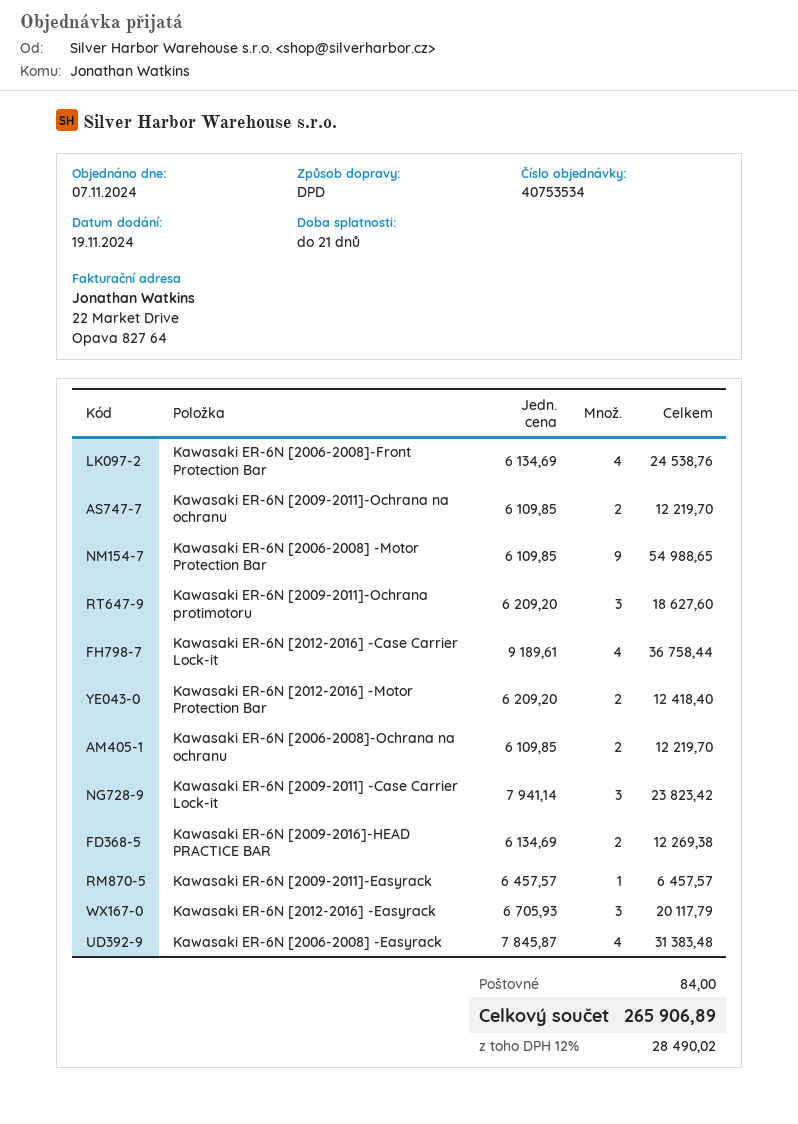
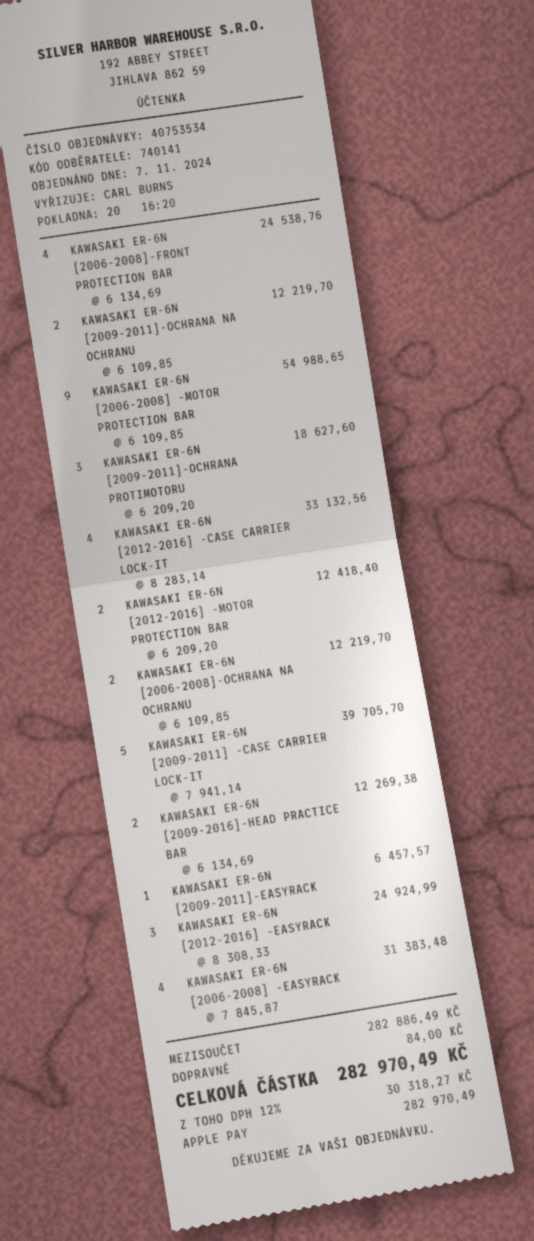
Kawasaki ER-6N [2012-2016] -Case Carrier Lock-it: 4 x 9189.61 = 36758.44 -> 4 x 8283.14 = 33132.56
Kawasaki ER-6N [2009-2011] -Case Carrier Lock-it: 3 x 7941.14 = 23823.42 -> 5 x 7941.14 = 39705.70
Kawasaki ER-6N [2012-2016] -Easyrack: 3 x 6705.93 = 20117.79 -> 3 x 8308.33 = 24924.99
tax: 12% = 28490.02 -> 12% = 30318.27
total: 265906.89 -> 282970.49

